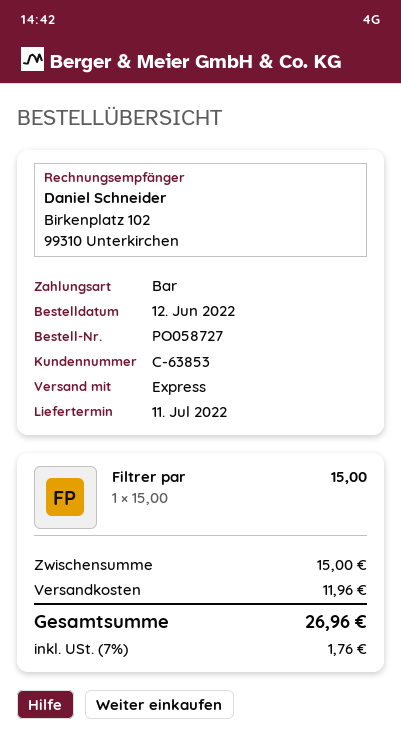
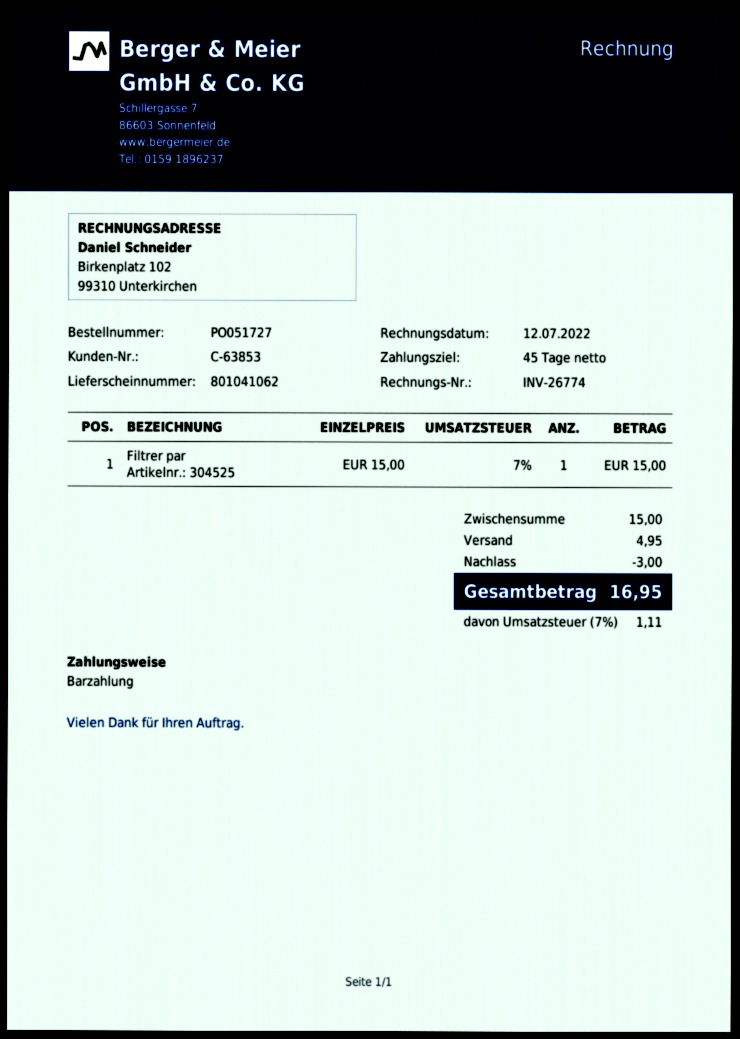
order number: PO058727 -> PO051727
discount: none -> 3.00
shipping: 11.96 -> 4.95
tax: 7% = 1.76 -> 7% = 1.11
total: 26.96 -> 16.95

